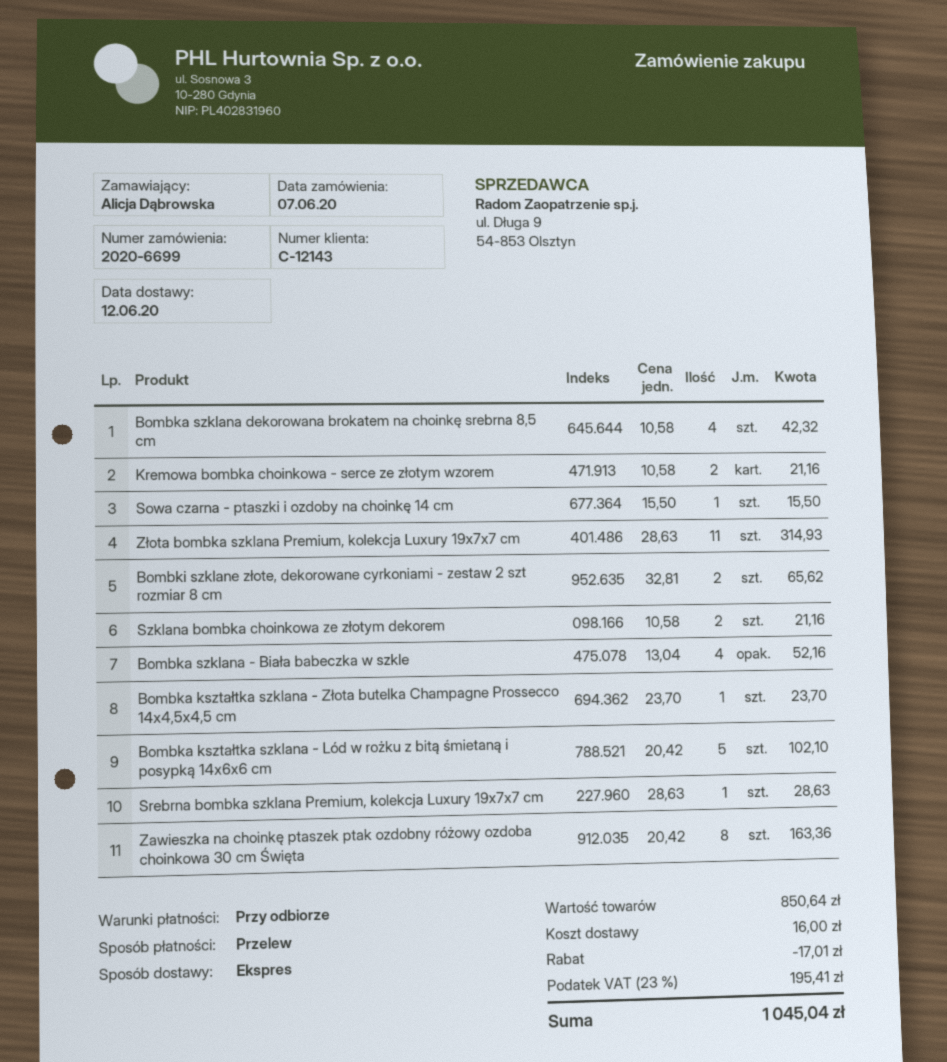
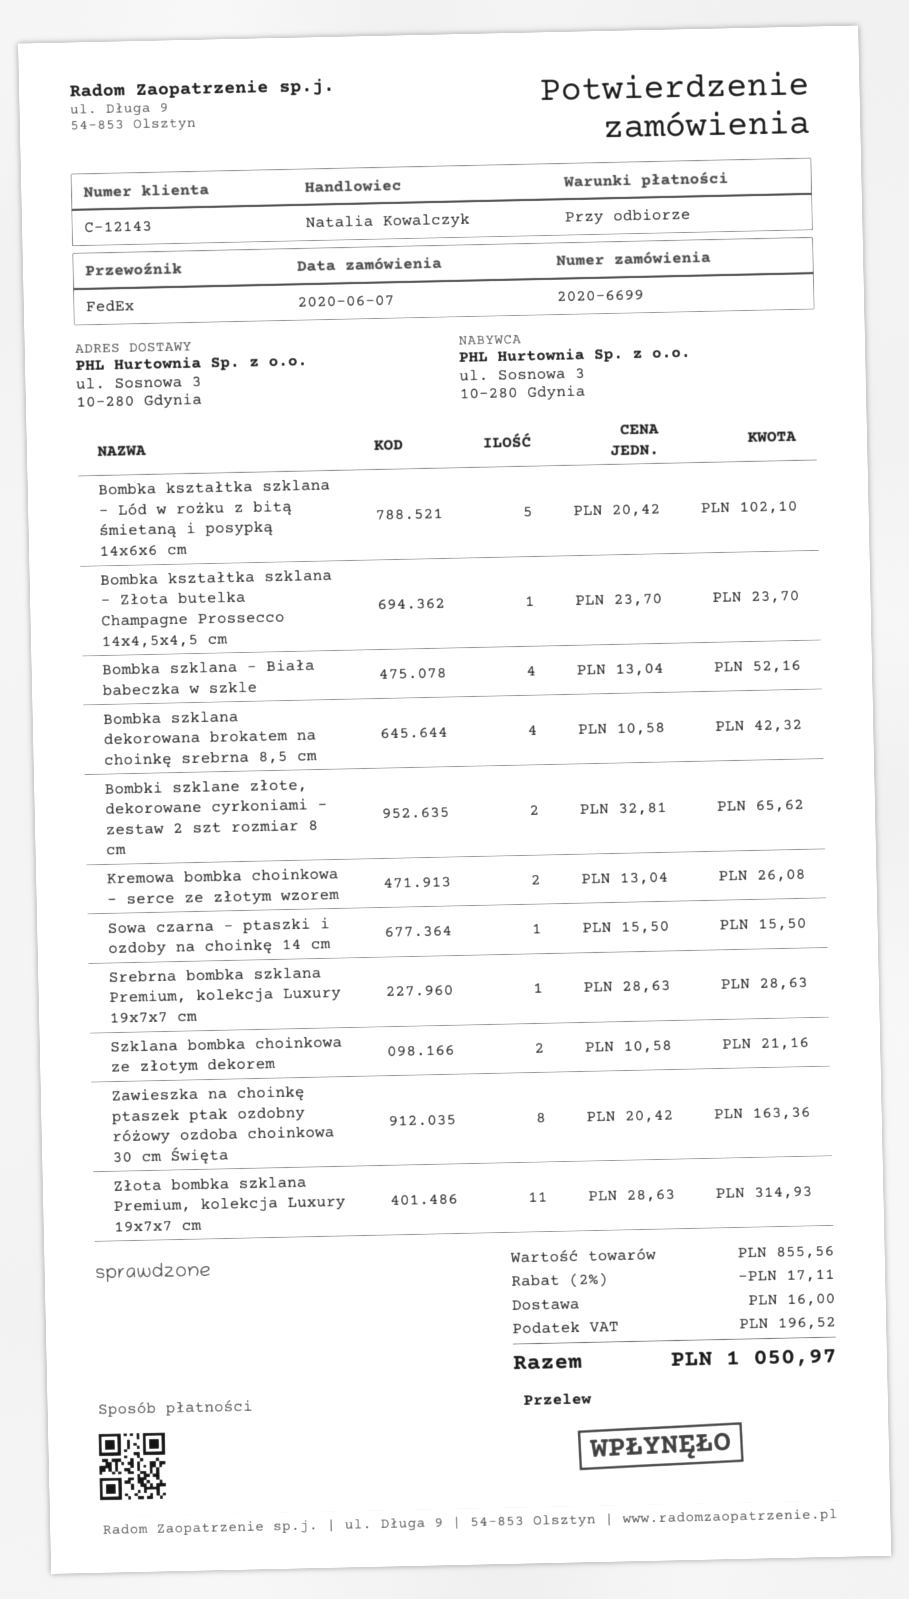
shipping method: express -> FedEx
Kremowa bombka choinkowa - serce ze złotym wzorem: 2 x 10.58 = 21.16 -> 2 x 13.04 = 26.08
subtotal: 850.64 -> 855.56
discount: 17.01 -> 17.11
tax: 195.41 -> 196.52
total: 1045.04 -> 1050.97

